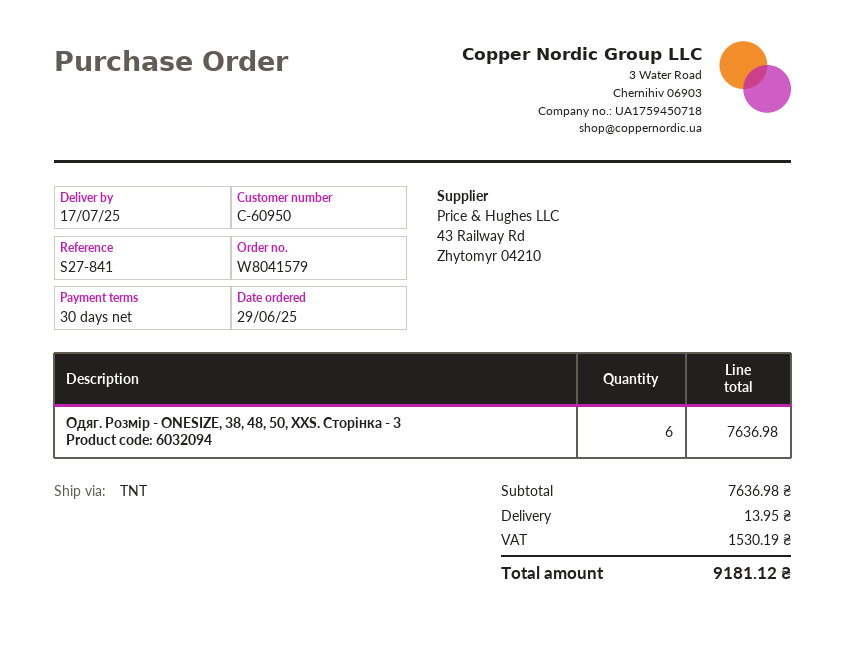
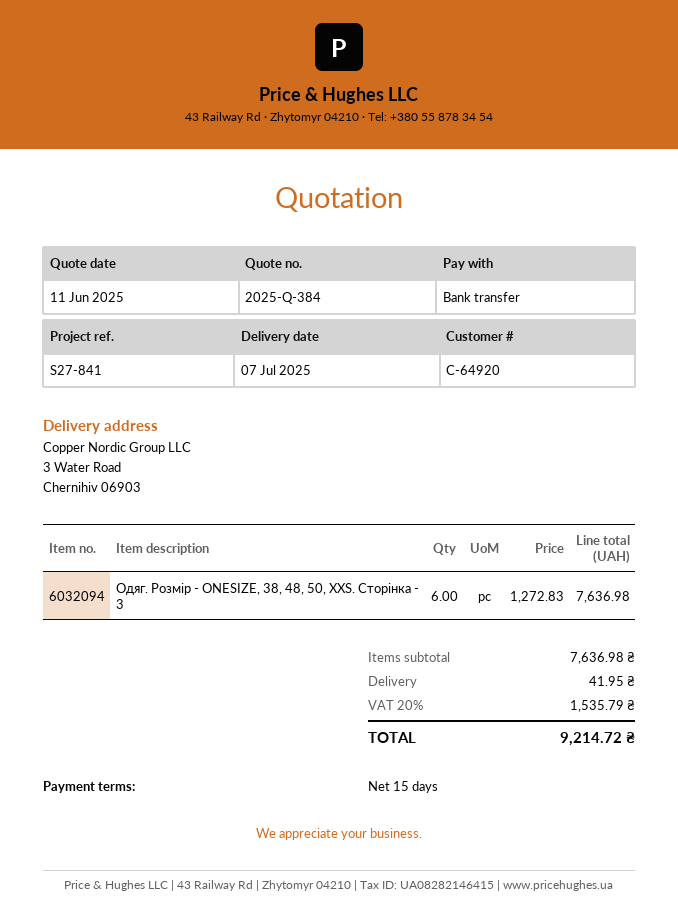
delivery date: 2025-07-17 -> 2025-07-07
payment terms: 30 days -> 15 days
customer number: C-60950 -> C-64920
shipping: 13.95 -> 41.95
tax: 1530.19 -> 1535.79
total: 9181.12 -> 9214.72

